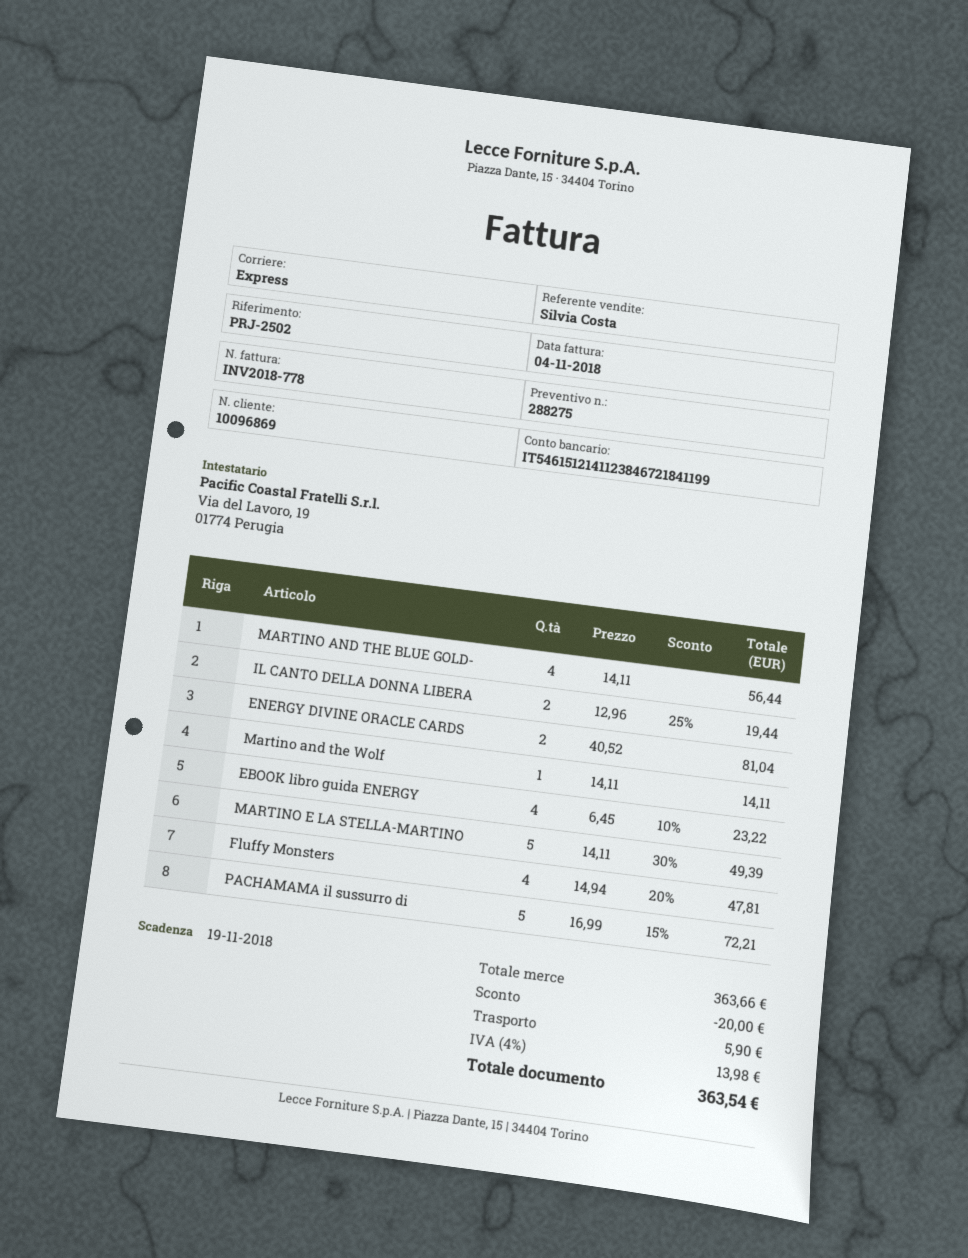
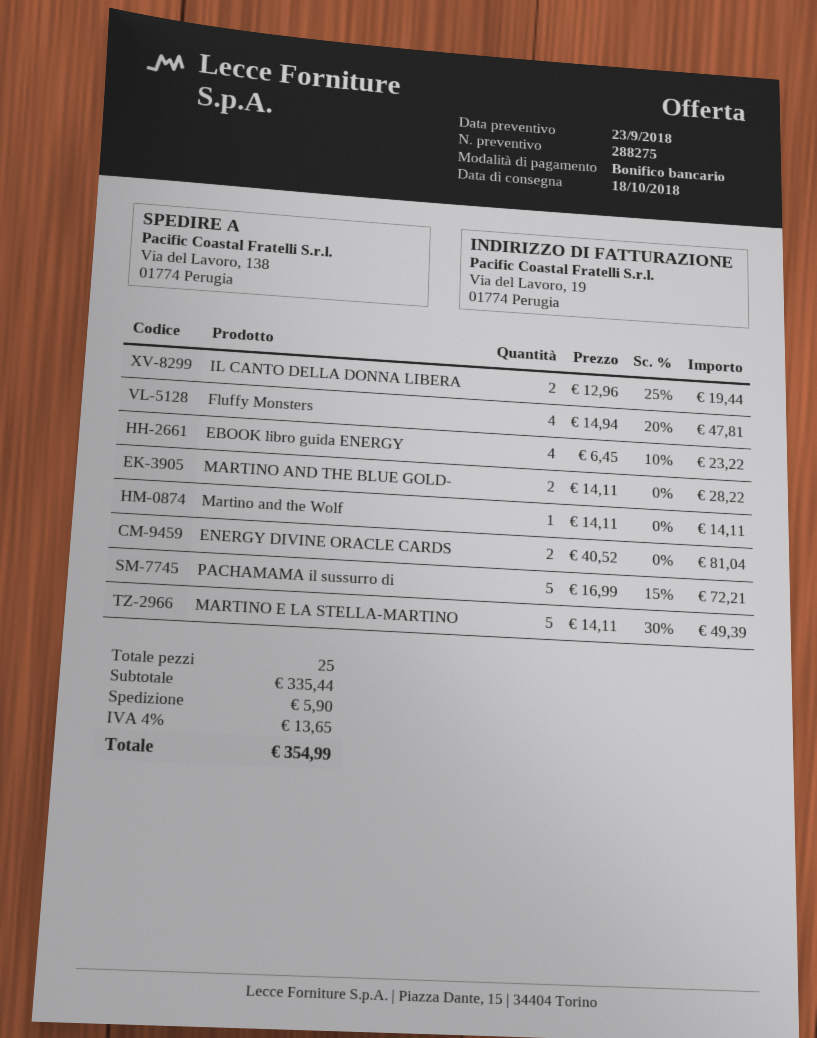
MARTINO AND THE BLUE GOLD-: 4 x 14.11 = 56.44 -> 2 x 14.11 = 28.22
subtotal: 363.66 -> 335.44
discount: 20.00 -> none
tax: 4% = 13.98 -> 4% = 13.65
total: 363.54 -> 354.99

